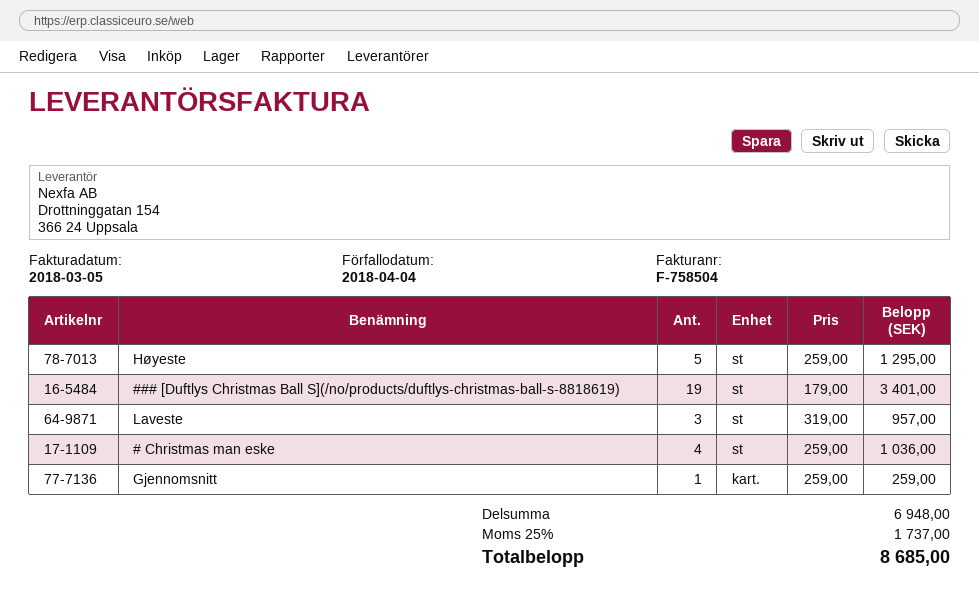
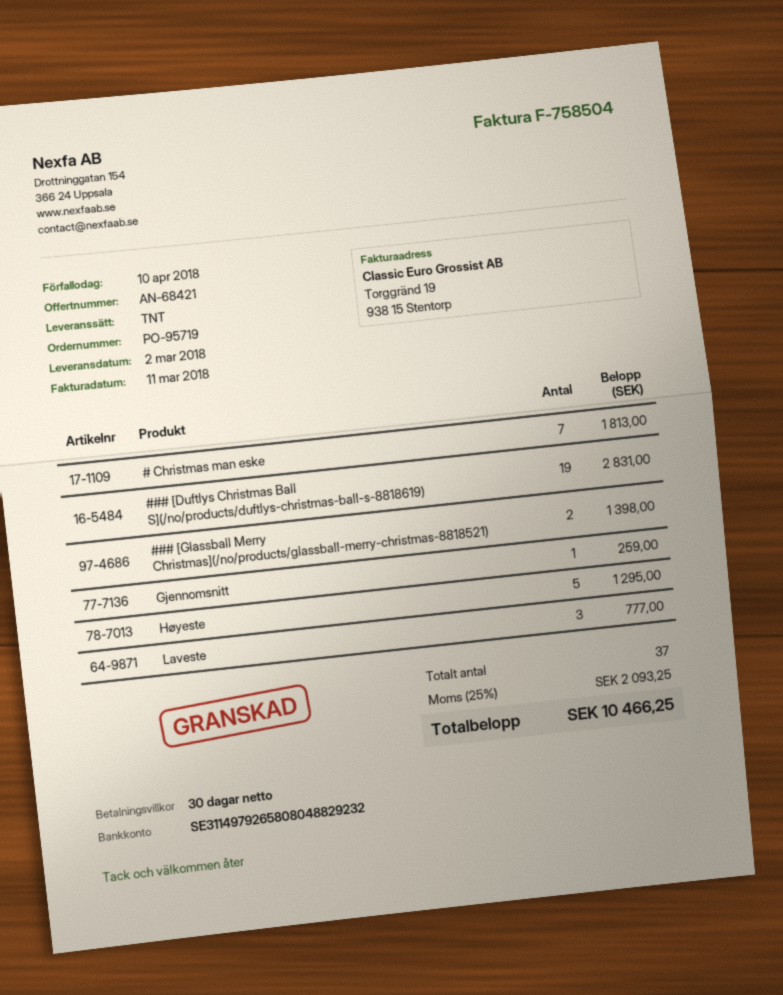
invoice date: 2018-03-05 -> 2018-03-11
due date: 2018-04-04 -> 2018-04-10
### [Duftlys Christmas Ball S](/no/products/duftlys-christmas-ball-s-8818619): 19 for 3401.00 -> 19 for 2831.00
Laveste: 3 for 957.00 -> 3 for 777.00
# Christmas man eske: 4 for 1036.00 -> 7 for 1813.00
### [Glassball Merry Christmas](/no/products/glassball-merry-christmas-8818521): none -> 2 for 1398.00
tax: 25% = 1737.00 -> 25% = 2093.25
total: 8685.00 -> 10466.25

